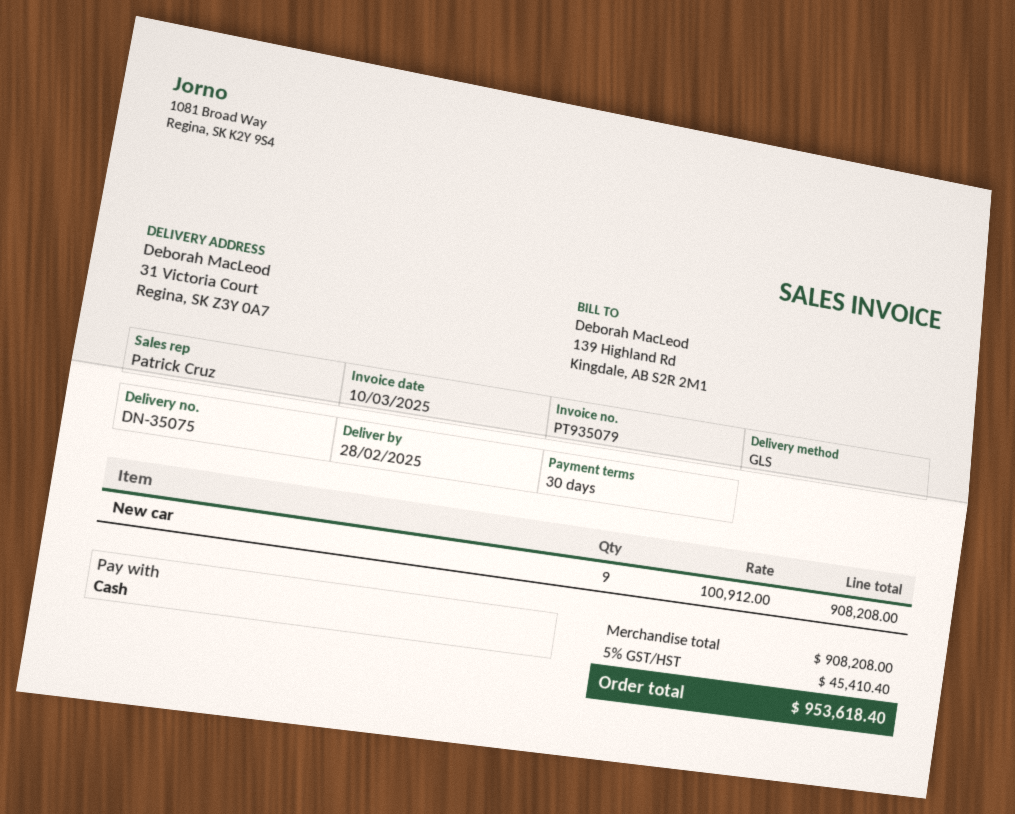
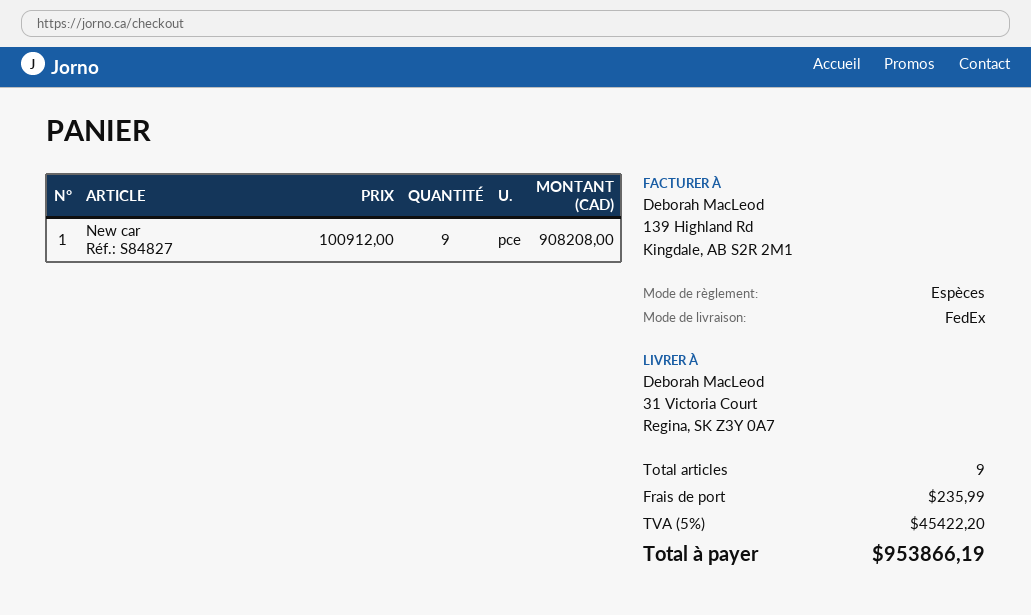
shipping method: GLS -> FedEx
shipping: none -> 235.99
tax: 5% = 45410.40 -> 5% = 45422.20
total: 953618.40 -> 953866.19

